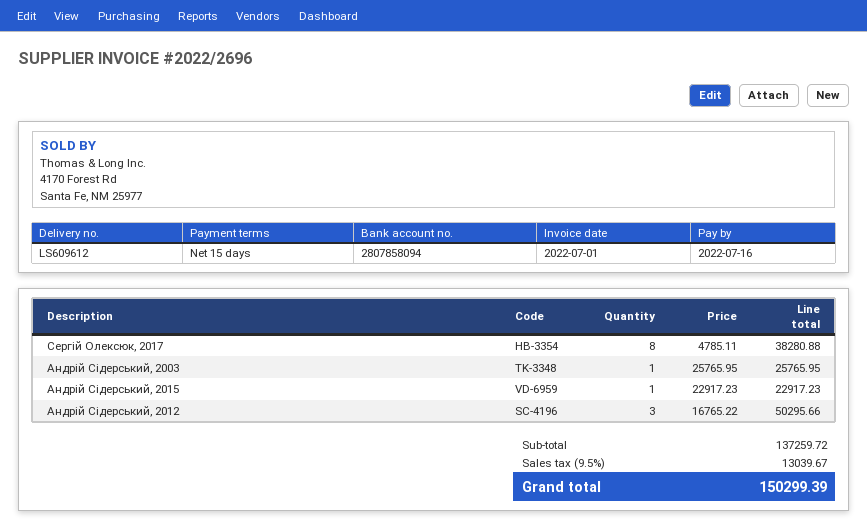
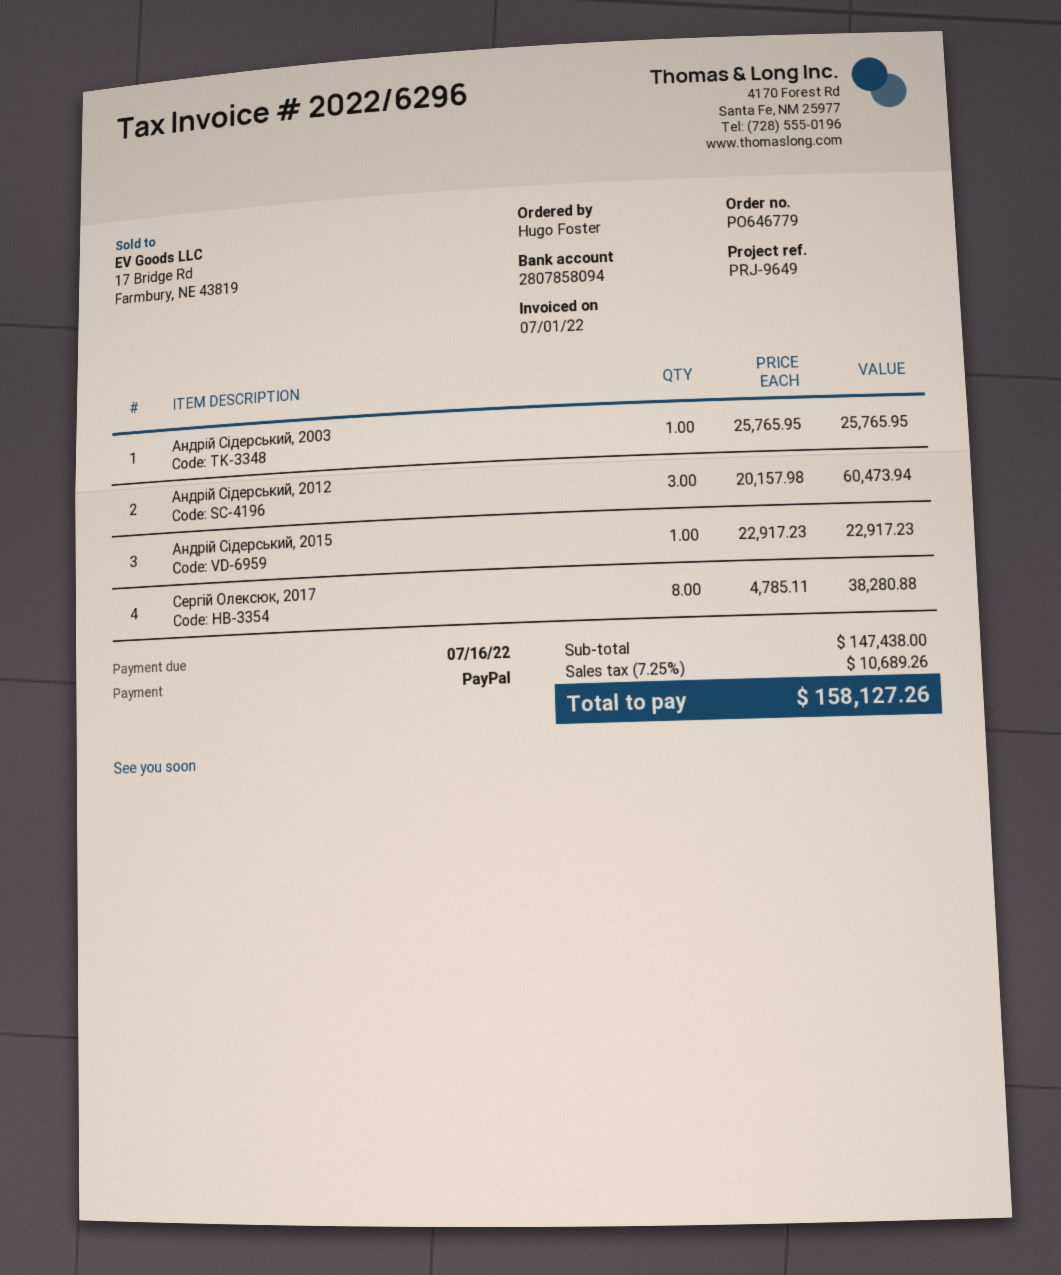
invoice number: 2022/2696 -> 2022/6296
Андрій Сідерський, 2012: 3 x 16765.22 = 50295.66 -> 3 x 20157.98 = 60473.94
subtotal: 137259.72 -> 147438.00
tax: 9.5% = 13039.67 -> 7.25% = 10689.26
total: 150299.39 -> 158127.26

